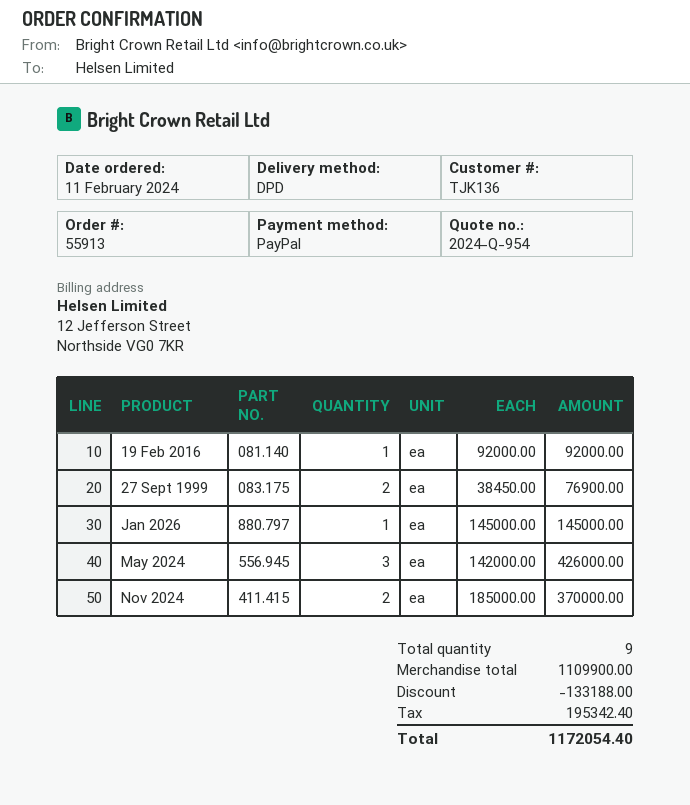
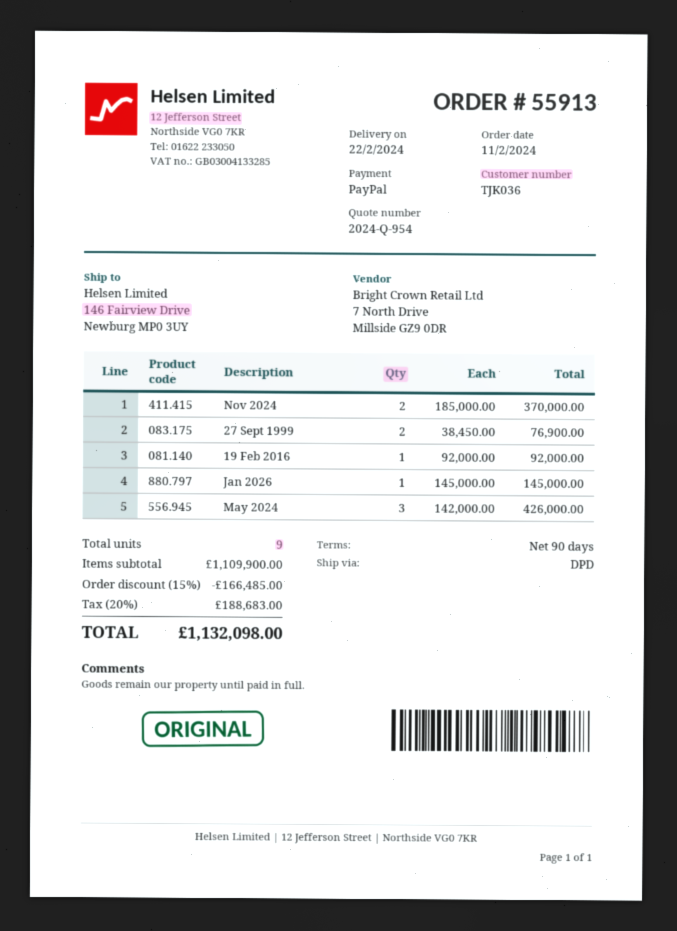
customer number: TJK136 -> TJK036
discount: 133188.00 -> 166485.00
tax: 195342.40 -> 188683.00
total: 1172054.40 -> 1132098.00

